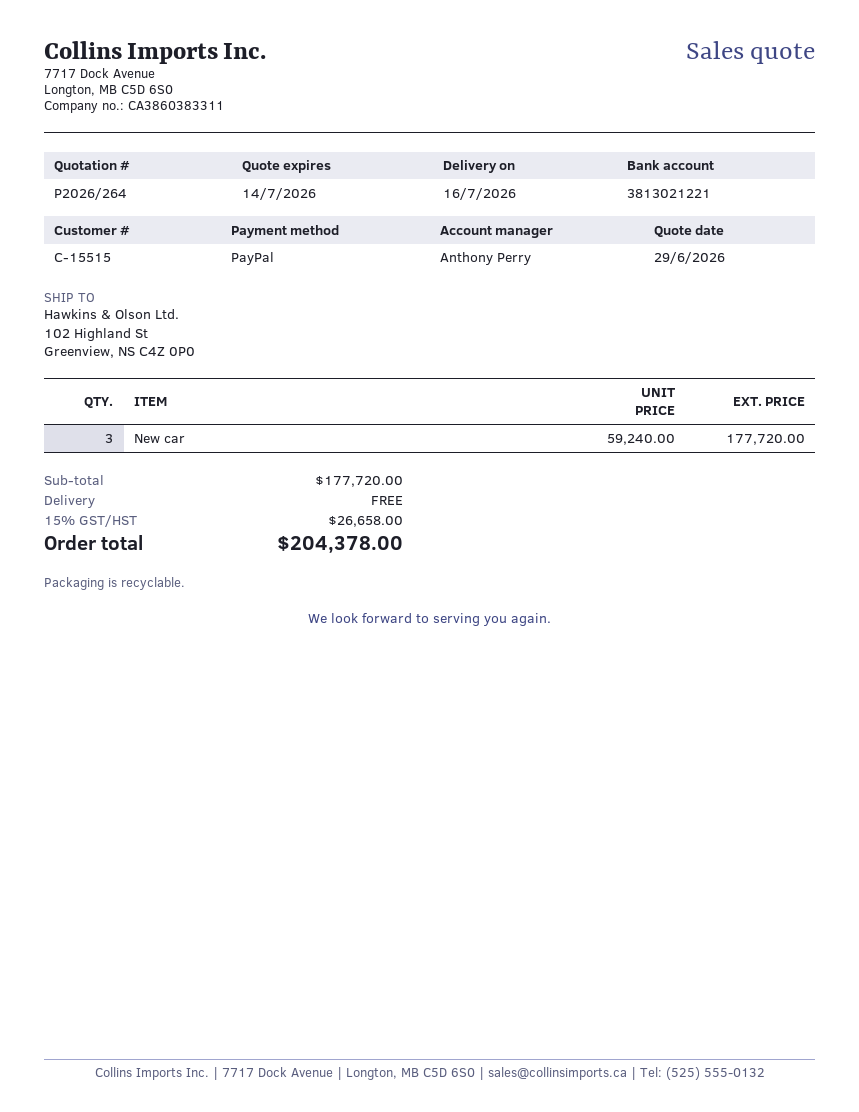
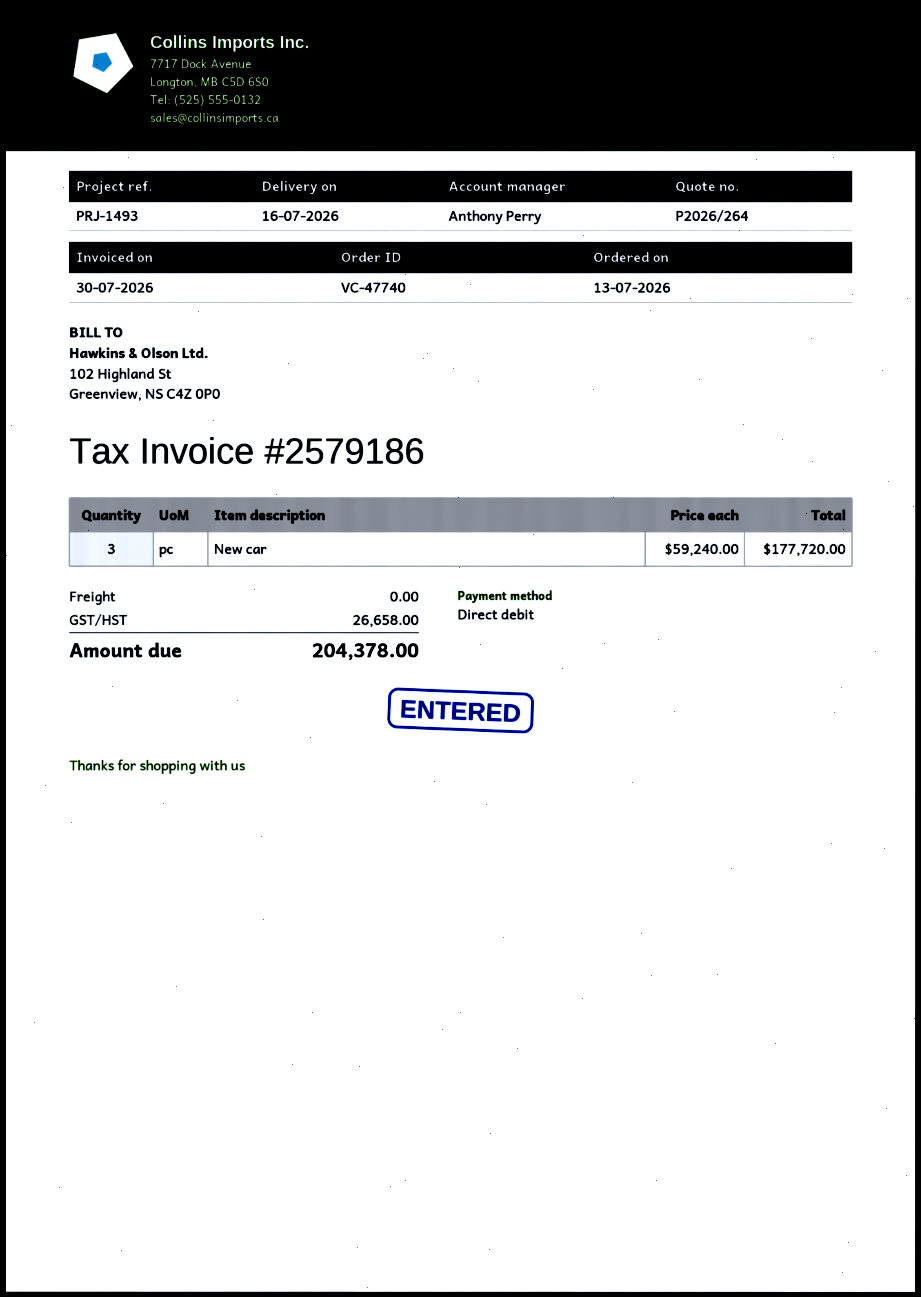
payment method: PayPal -> direct debit

